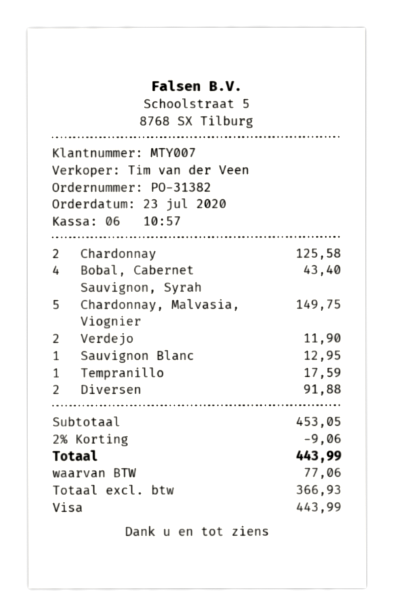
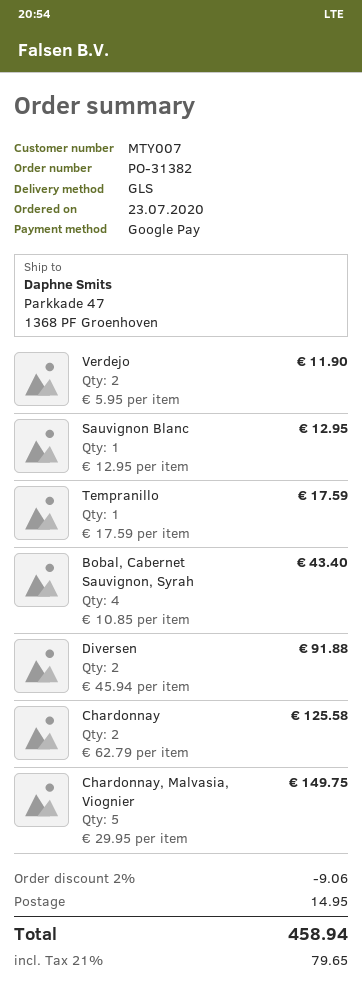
payment method: Visa -> Google Pay
shipping: none -> 14.95
tax: 77.06 -> 79.65
total: 443.99 -> 458.94

